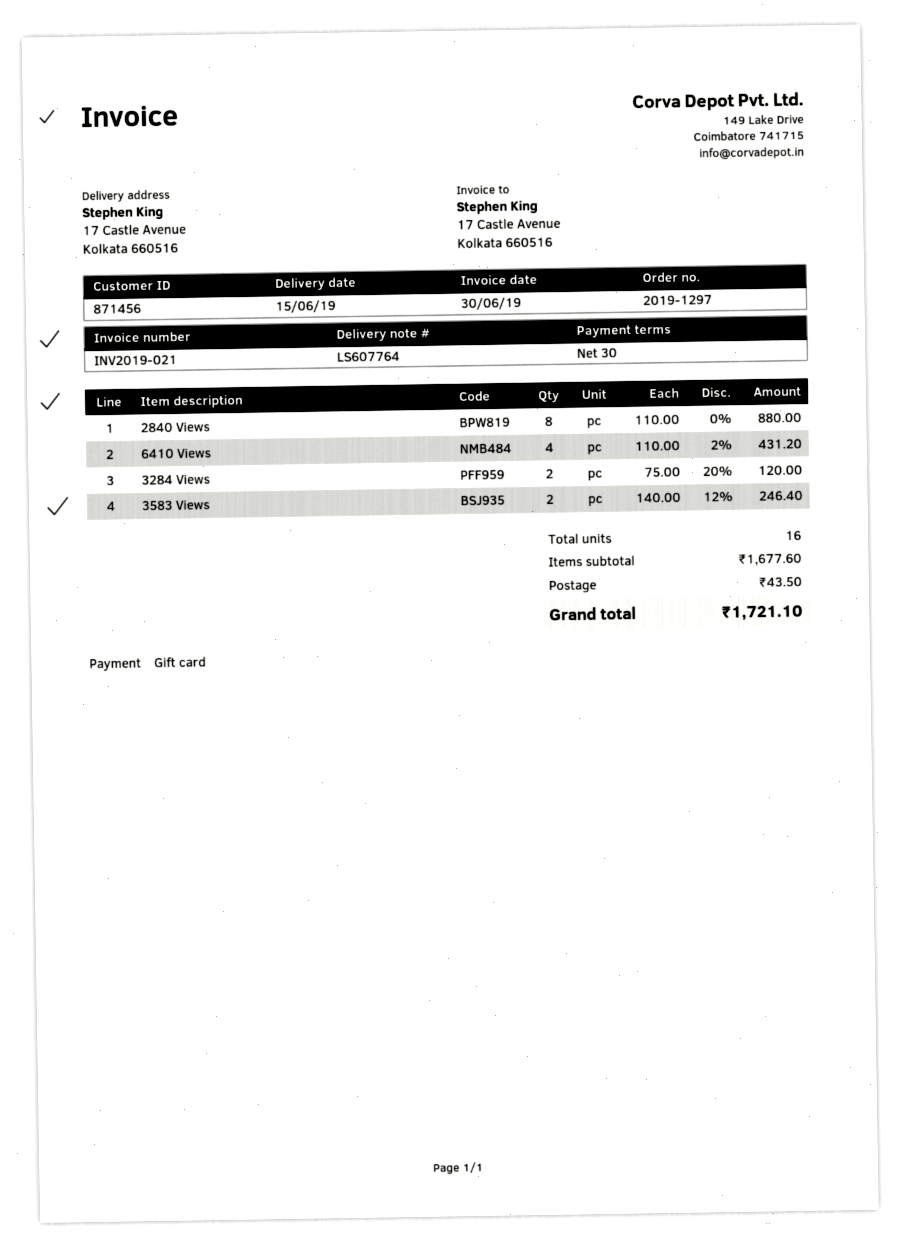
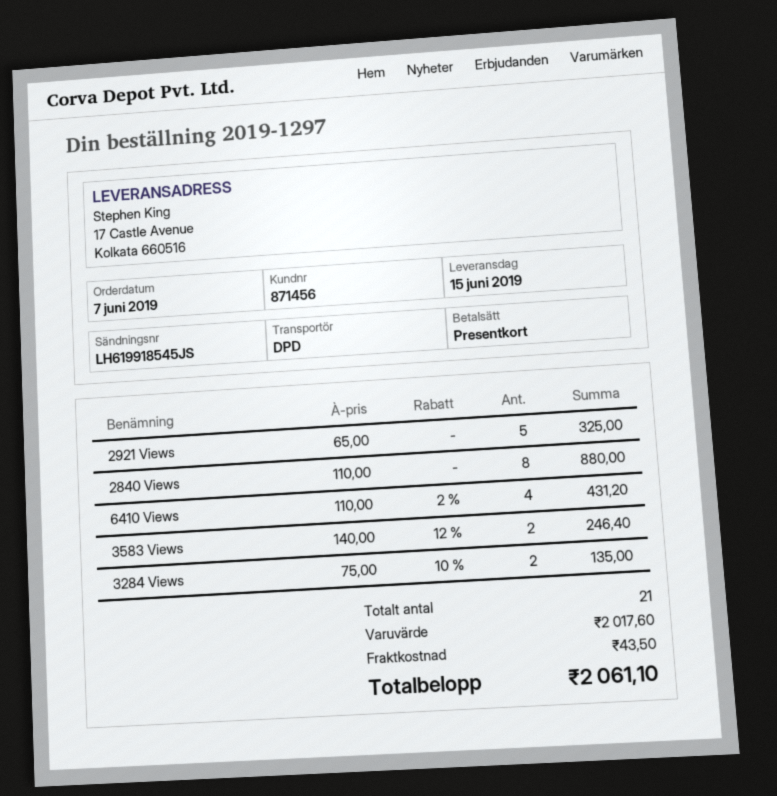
3284 Views: 2 x 75.00 - 20% = 120.00 -> 2 x 75.00 - 10% = 135.00
2921 Views: none -> 5 x 65.00 = 325.00
total quantity: 16 -> 21
subtotal: 1677.60 -> 2017.60
total: 1721.10 -> 2061.10

